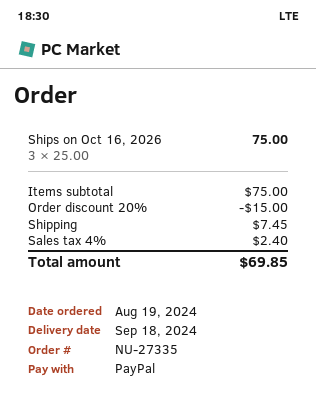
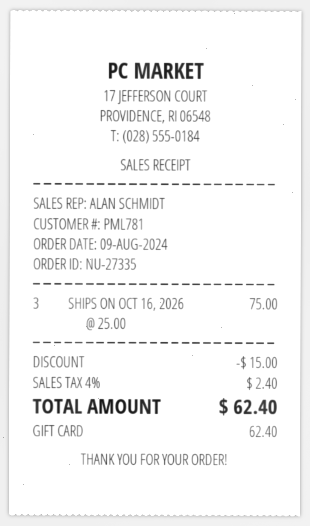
order date: 2024-08-19 -> 2024-08-09
payment method: PayPal -> gift card
shipping: 7.45 -> none
total: 69.85 -> 62.40

